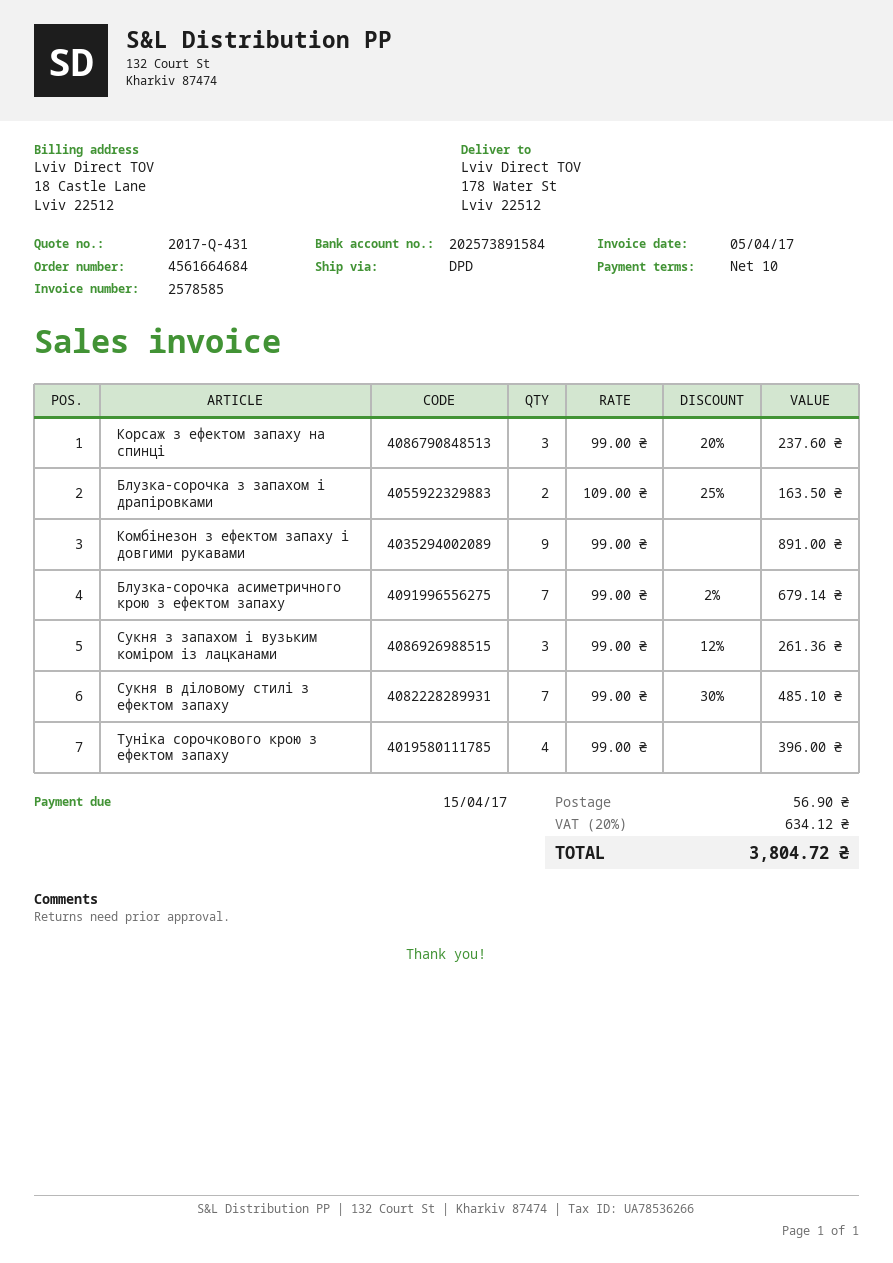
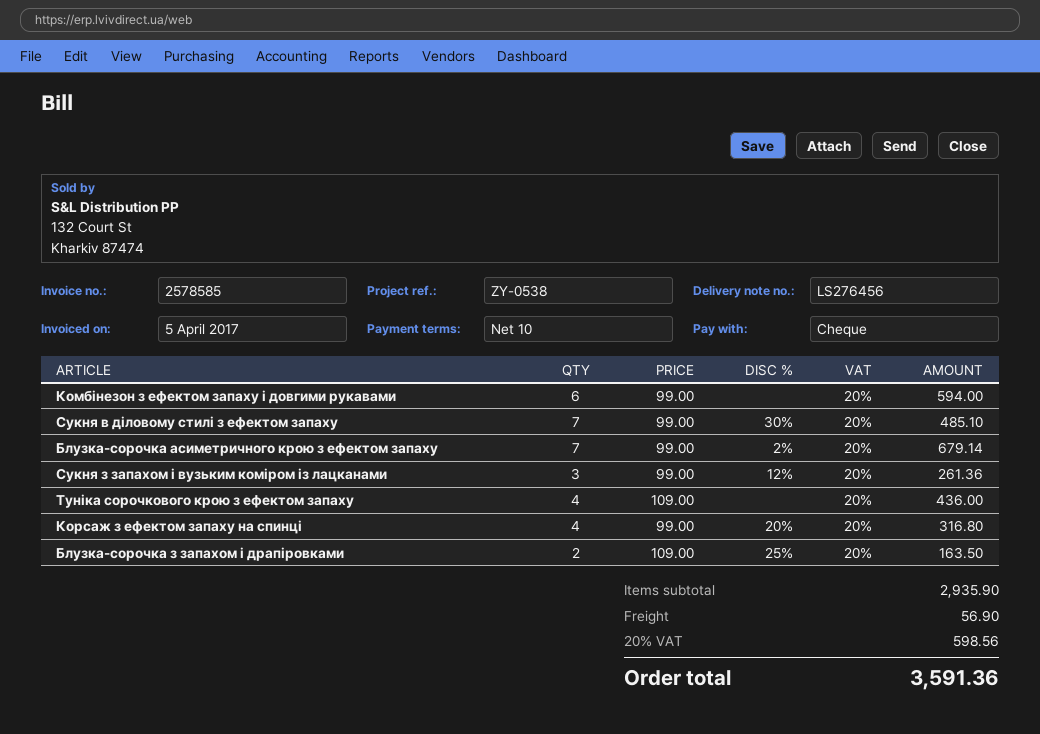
Корсаж з ефектом запаху на спинці: 3 x 99.00 - 20% = 237.60 -> 4 x 99.00 - 20% = 316.80
Комбінезон з ефектом запаху і довгими рукавами: 9 x 99.00 = 891.00 -> 6 x 99.00 = 594.00
Туніка сорочкового крою з ефектом запаху: 4 x 99.00 = 396.00 -> 4 x 109.00 = 436.00
tax: 20% = 634.12 -> 20% = 598.56
total: 3804.72 -> 3591.36

